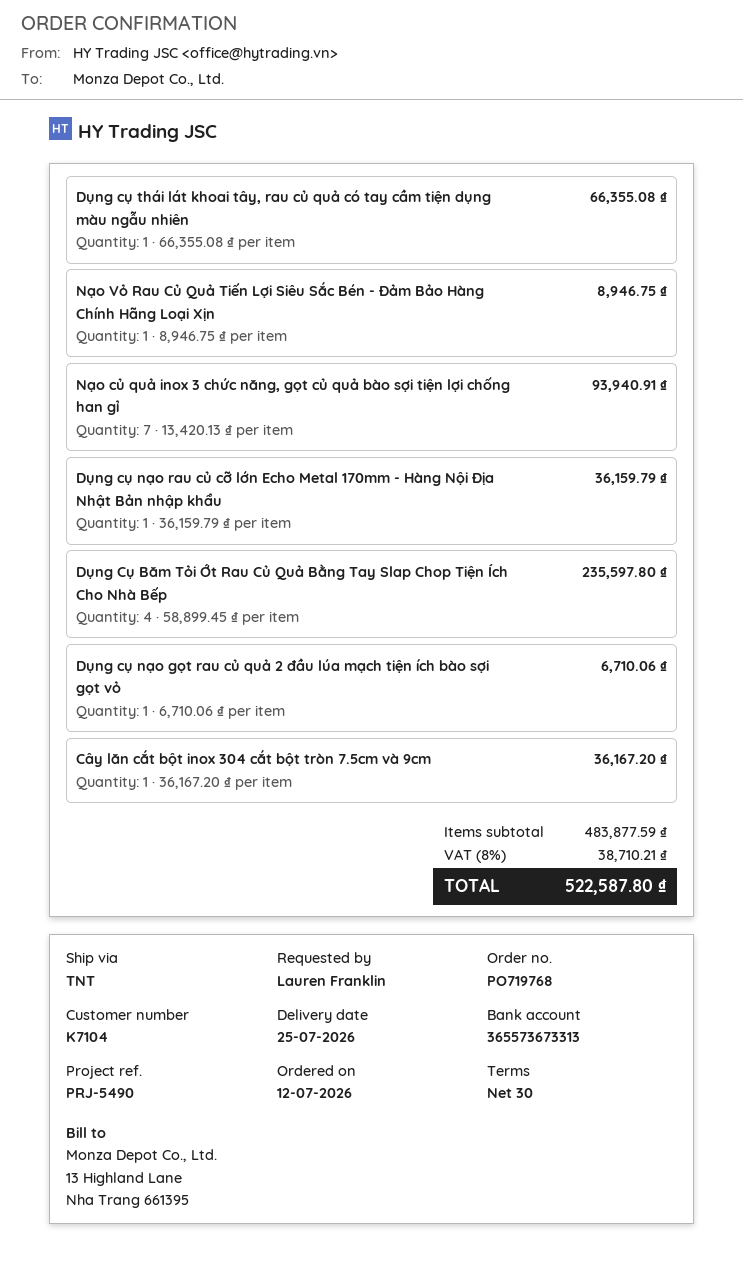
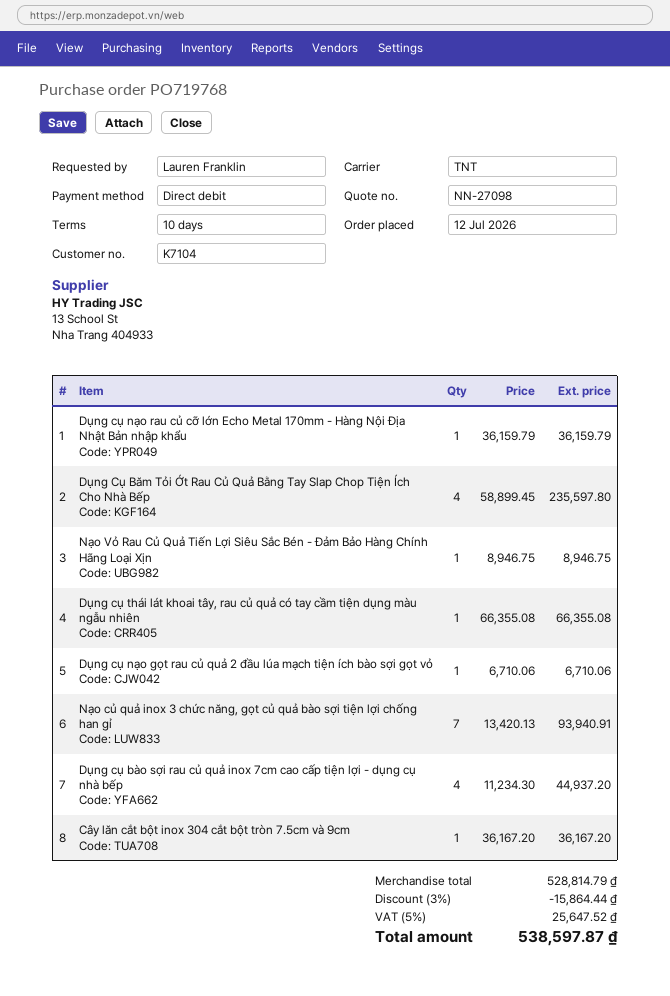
payment terms: 30 days -> 10 days
Dụng cụ bào sợi rau củ quả inox 7cm cao cấp tiện lợi - dụng cụ nhà bếp: none -> 4 x 11234.30 = 44937.20
subtotal: 483877.59 -> 528814.79
discount: none -> 3% = 15864.44
tax: 8% = 38710.21 -> 5% = 25647.52
total: 522587.80 -> 538597.87

